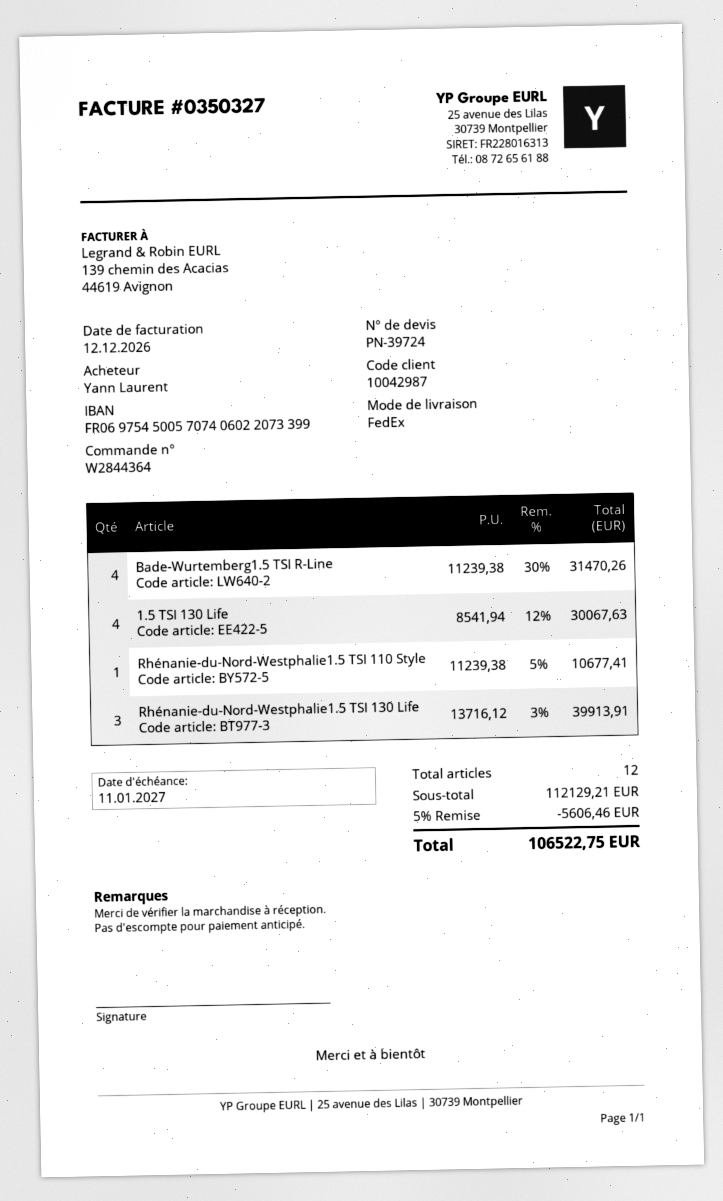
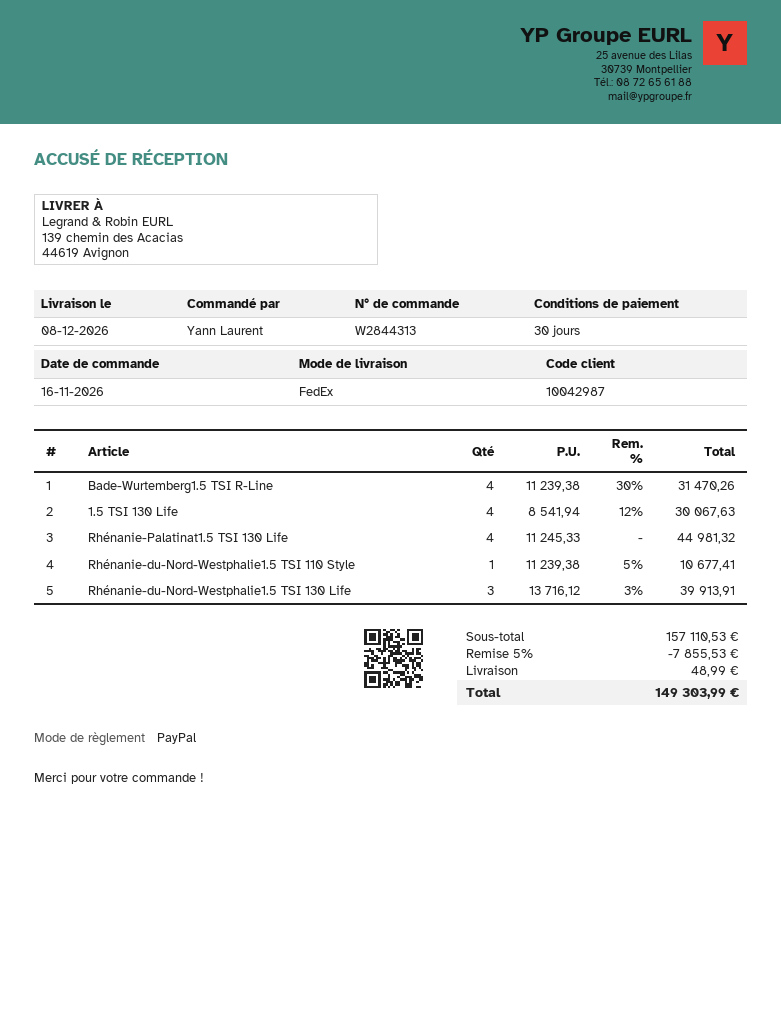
order number: W2844364 -> W2844313
Rhénanie-Palatinat1.5 TSI 130 Life: none -> 4 x 11245.33 = 44981.32
subtotal: 112129.21 -> 157110.53
discount: 5% = 5606.46 -> 5% = 7855.53
shipping: none -> 48.99
total: 106522.75 -> 149303.99

